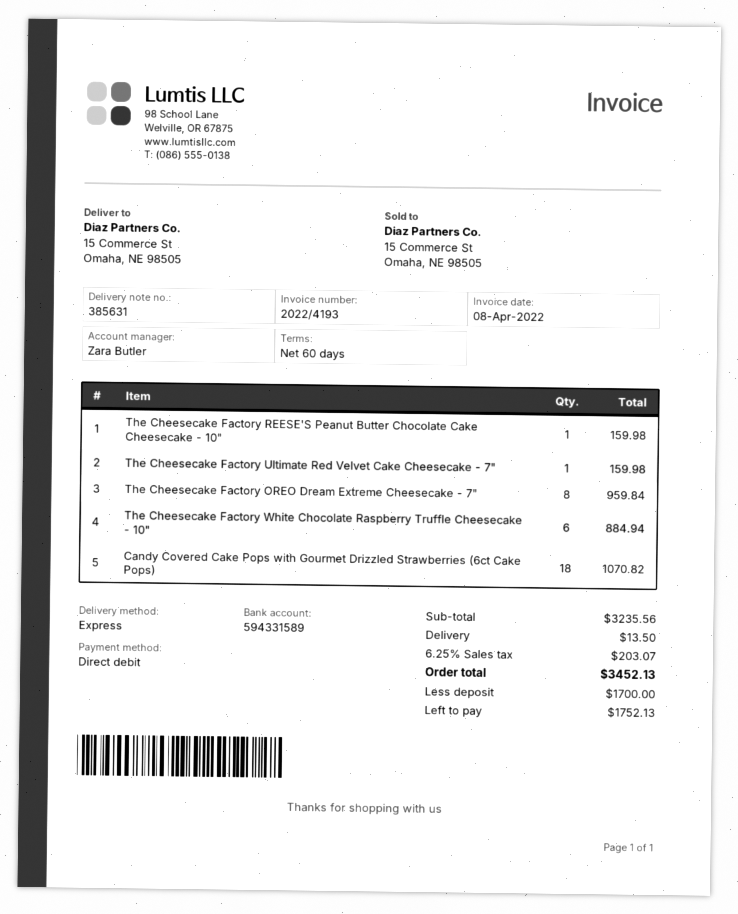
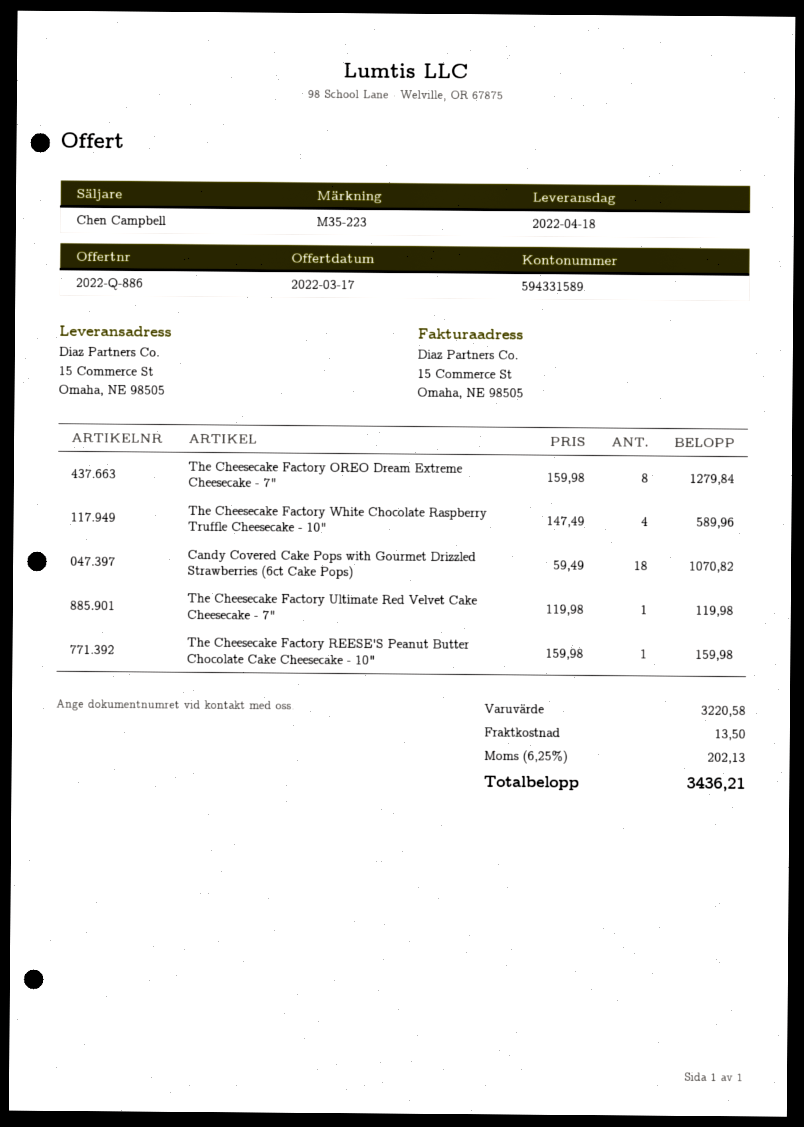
sales rep: Zara Butler -> Chen Campbell
The Cheesecake Factory Ultimate Red Velvet Cake Cheesecake - 7": 1 for 159.98 -> 1 for 119.98
The Cheesecake Factory OREO Dream Extreme Cheesecake - 7": 8 for 959.84 -> 8 for 1279.84
The Cheesecake Factory White Chocolate Raspberry Truffle Cheesecake - 10": 6 for 884.94 -> 4 for 589.96
subtotal: 3235.56 -> 3220.58
tax: 6.25% = 203.07 -> 6.25% = 202.13
total: 3452.13 -> 3436.21

